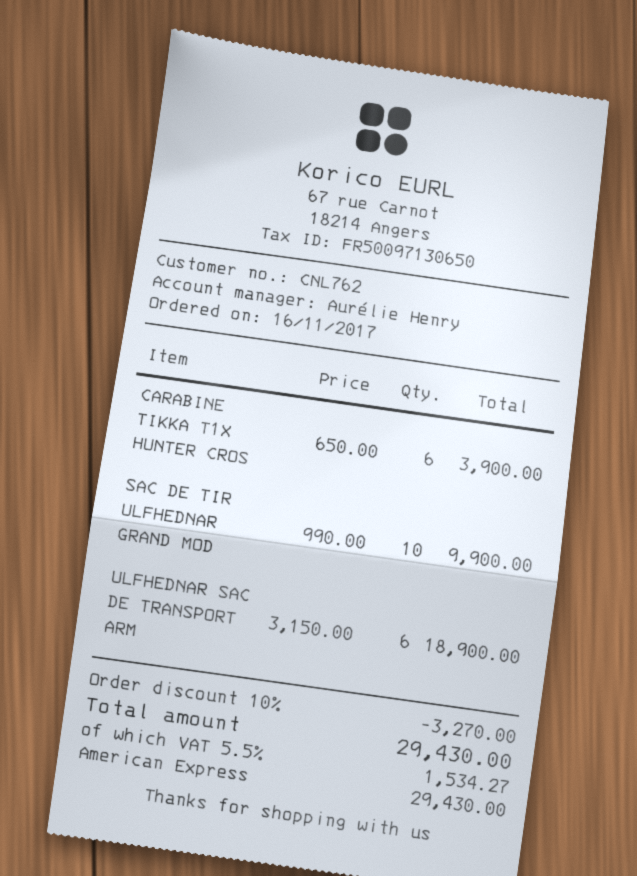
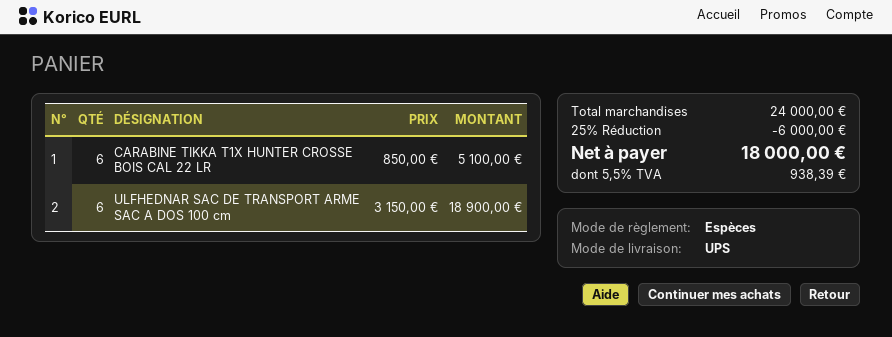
payment method: American Express -> cash
CARABINE TIKKA T1X HUNTER CROS: 6 x 650.00 = 3900.00 -> 6 x 850.00 = 5100.00
SAC DE TIR ULFHEDNAR GRAND MOD: 10 x 990.00 = 9900.00 -> none
discount: 10% = 3270.00 -> 25% = 6000.00
tax: 5.5% = 1534.27 -> 5.5% = 938.39
total: 29430.00 -> 18000.00

